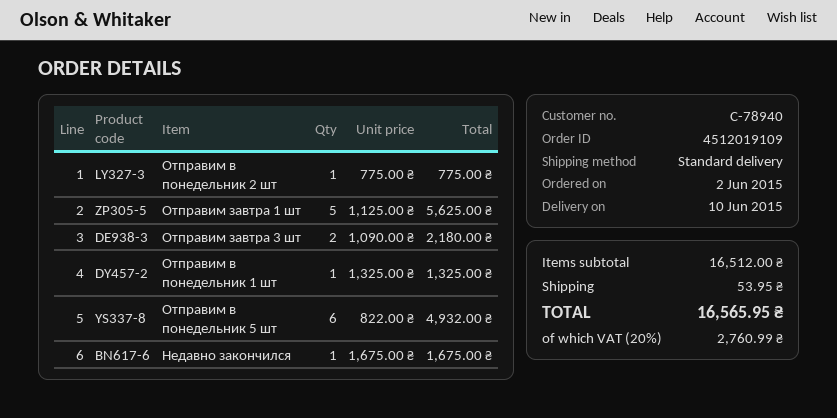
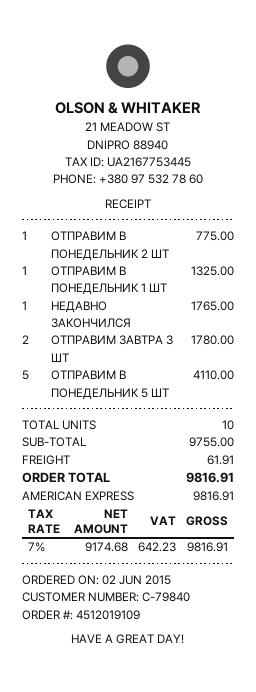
customer number: C-78940 -> C-79840
Отправим завтра 1 шт: 5 for 5625.00 -> none
Отправим завтра 3 шт: 2 for 2180.00 -> 2 for 1780.00
Отправим в понедельник 5 шт: 6 for 4932.00 -> 5 for 4110.00
Недавно закончился: 1 for 1675.00 -> 1 for 1765.00
subtotal: 16512.00 -> 9755.00
shipping: 53.95 -> 61.91
tax: 20% = 2760.99 -> 7% = 642.23
total: 16565.95 -> 9816.91

